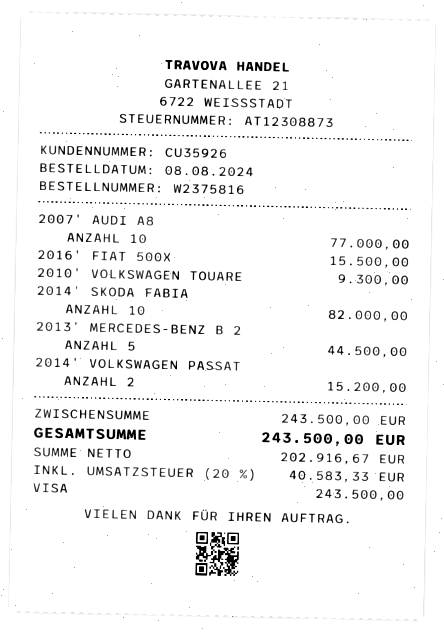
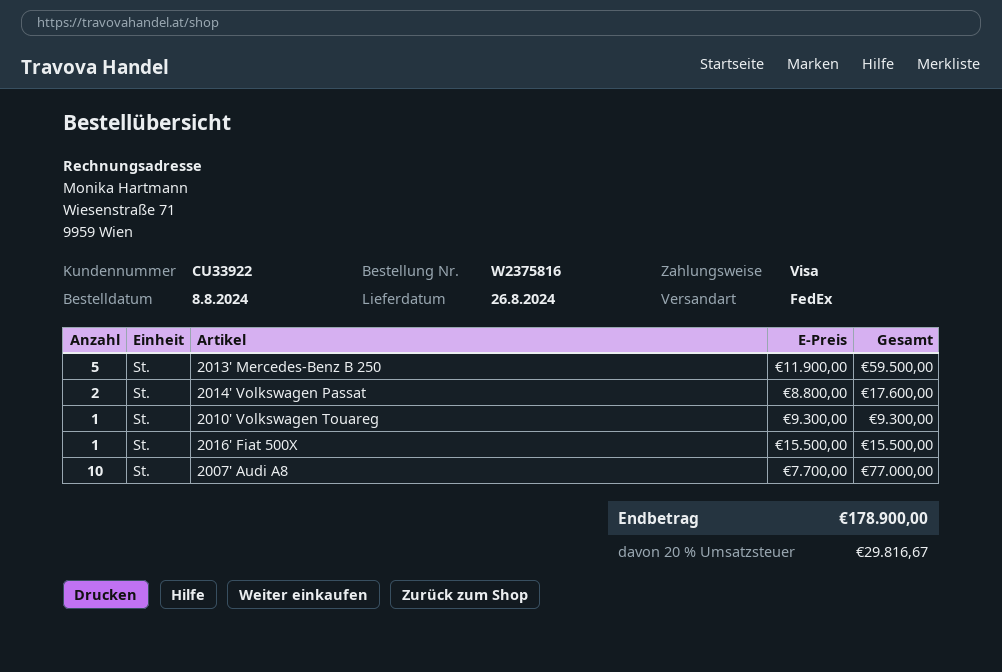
customer number: CU35926 -> CU33922
2014' SKODA FABIA: 10 for 82000.00 -> none
2013' MERCEDES-BENZ B 2: 5 for 44500.00 -> 5 for 59500.00
2014' VOLKSWAGEN PASSAT: 2 for 15200.00 -> 2 for 17600.00
tax: 20% = 40583.33 -> 20% = 29816.67
total: 243500.00 -> 178900.00

